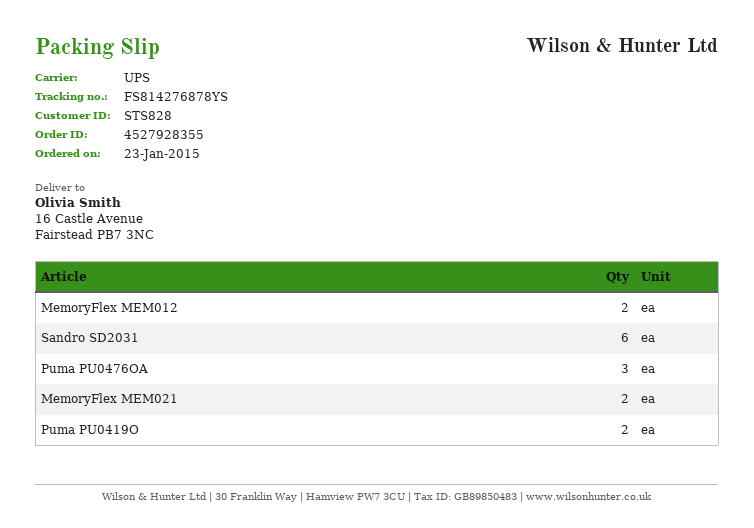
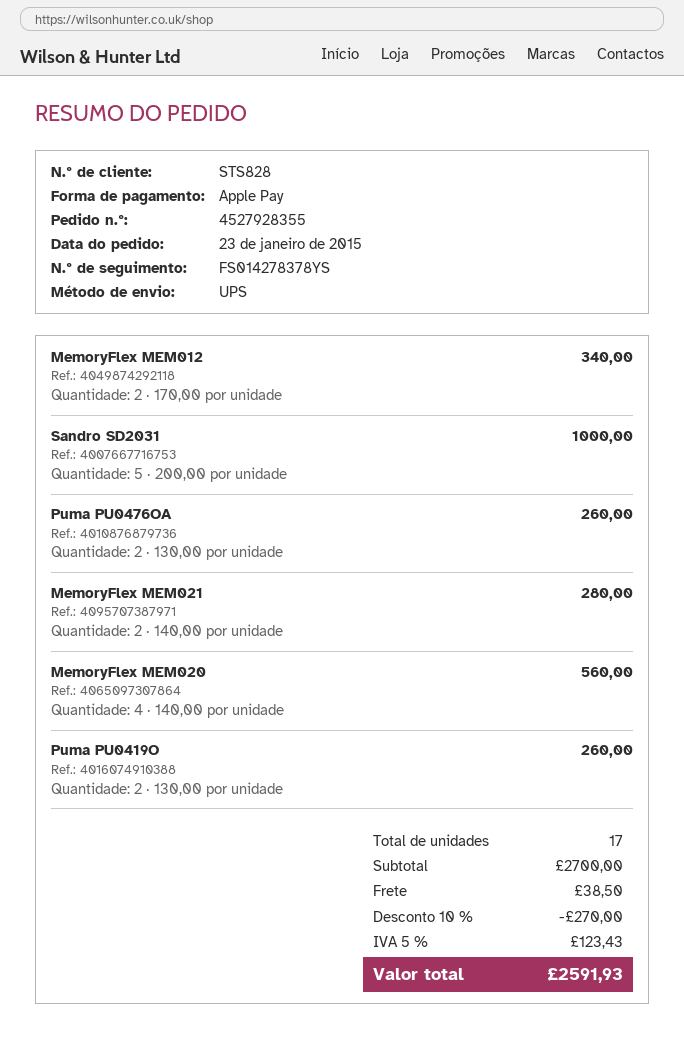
tracking number: FS814276878YS -> FS014278378YS
Sandro SD2031: 6 -> 5
Puma PU0476OA: 3 -> 2
MemoryFlex MEM020: none -> 4

